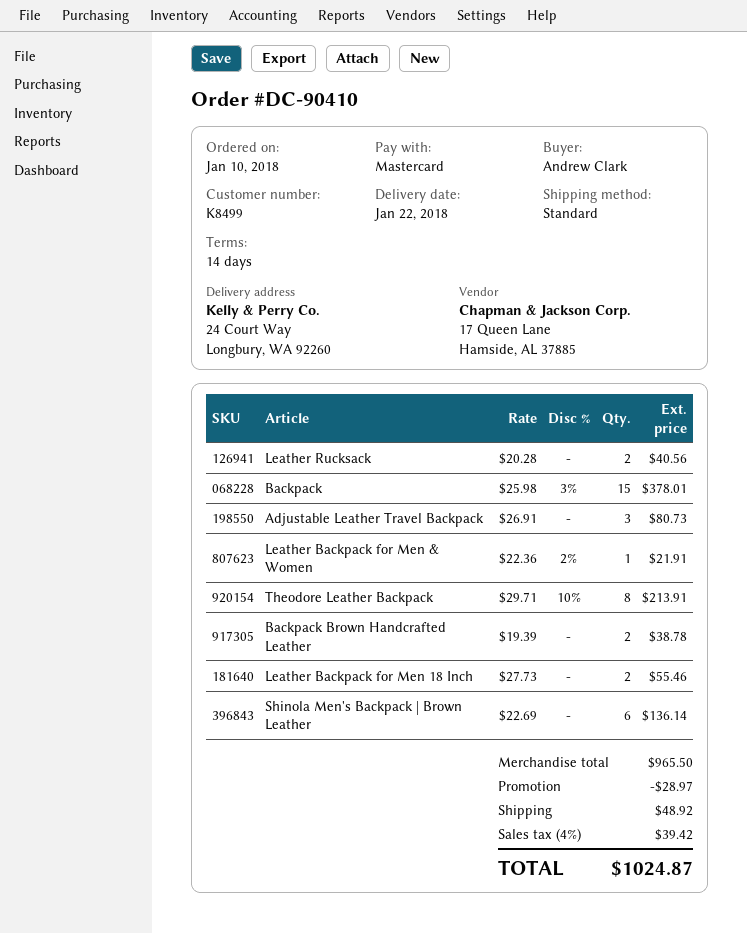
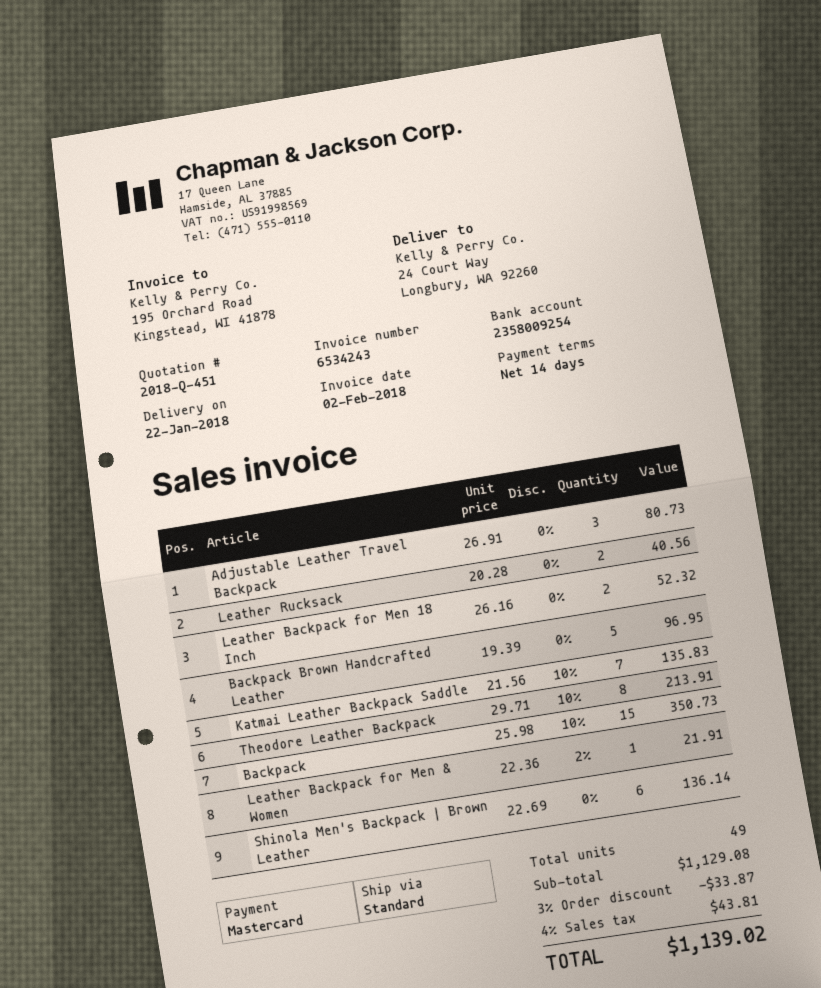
Backpack: 15 x 25.98 - 3% = 378.01 -> 15 x 25.98 - 10% = 350.73
Backpack Brown Handcrafted Leather: 2 x 19.39 = 38.78 -> 5 x 19.39 = 96.95
Leather Backpack for Men 18 Inch: 2 x 27.73 = 55.46 -> 2 x 26.16 = 52.32
Katmai Leather Backpack Saddle: none -> 7 x 21.56 - 10% = 135.83
subtotal: 965.50 -> 1129.08
discount: 28.97 -> 33.87
shipping: 48.92 -> none
tax: 4% = 39.42 -> 4% = 43.81
total: 1024.87 -> 1139.02

